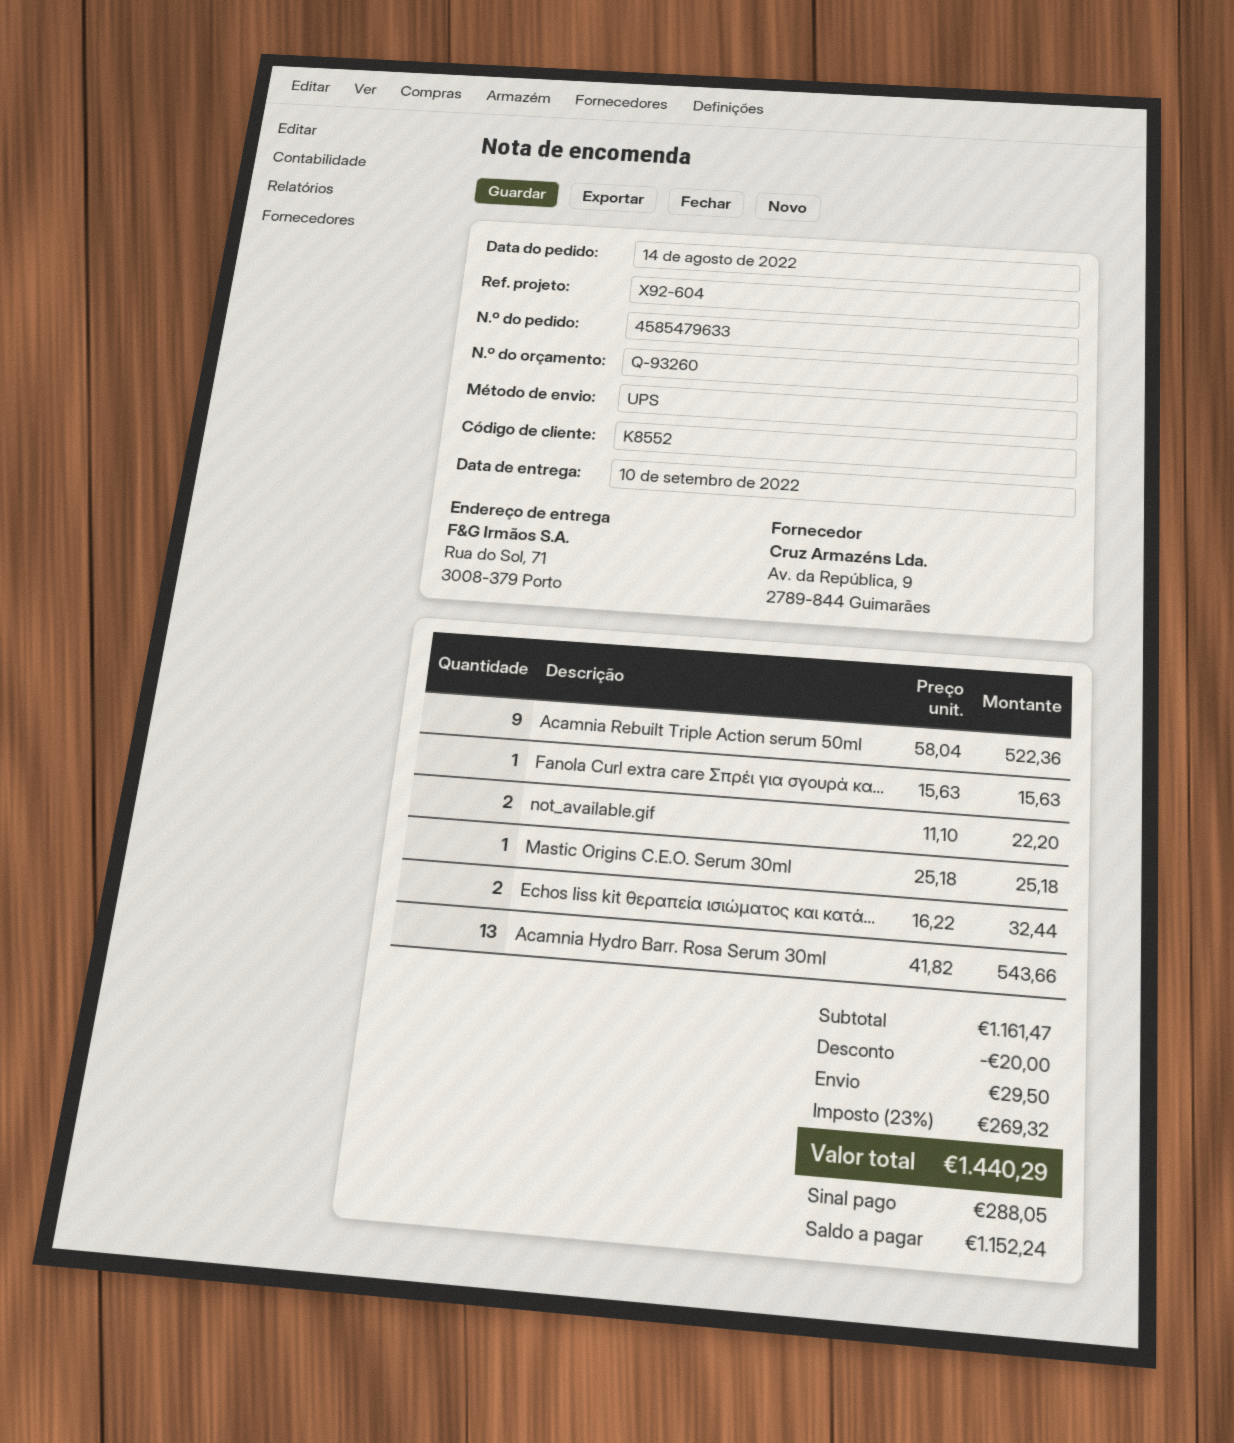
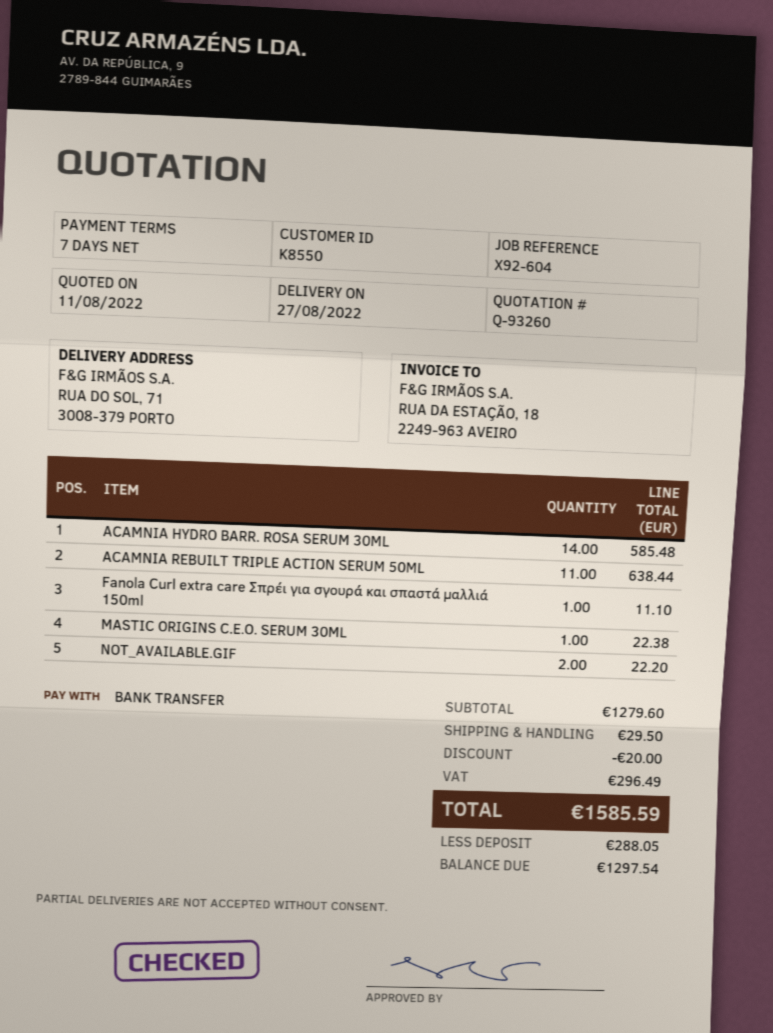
delivery date: 2022-09-10 -> 2022-08-27
customer number: K8552 -> K8550
Acamnia Rebuilt Triple Action serum 50ml: 9 for 522.36 -> 11 for 638.44
Fanola Curl extra care Σπρέι για σγουρά κα...: 1 for 15.63 -> 1 for 11.10
Mastic Origins C.E.O. Serum 30ml: 1 for 25.18 -> 1 for 22.38
Echos liss kit θεραπεία ισιώματος και κατά...: 2 for 32.44 -> none
Acamnia Hydro Barr. Rosa Serum 30ml: 13 for 543.66 -> 14 for 585.48
subtotal: 1161.47 -> 1279.60
tax: 269.32 -> 296.49
total: 1440.29 -> 1585.59
balance: 1152.24 -> 1297.54

